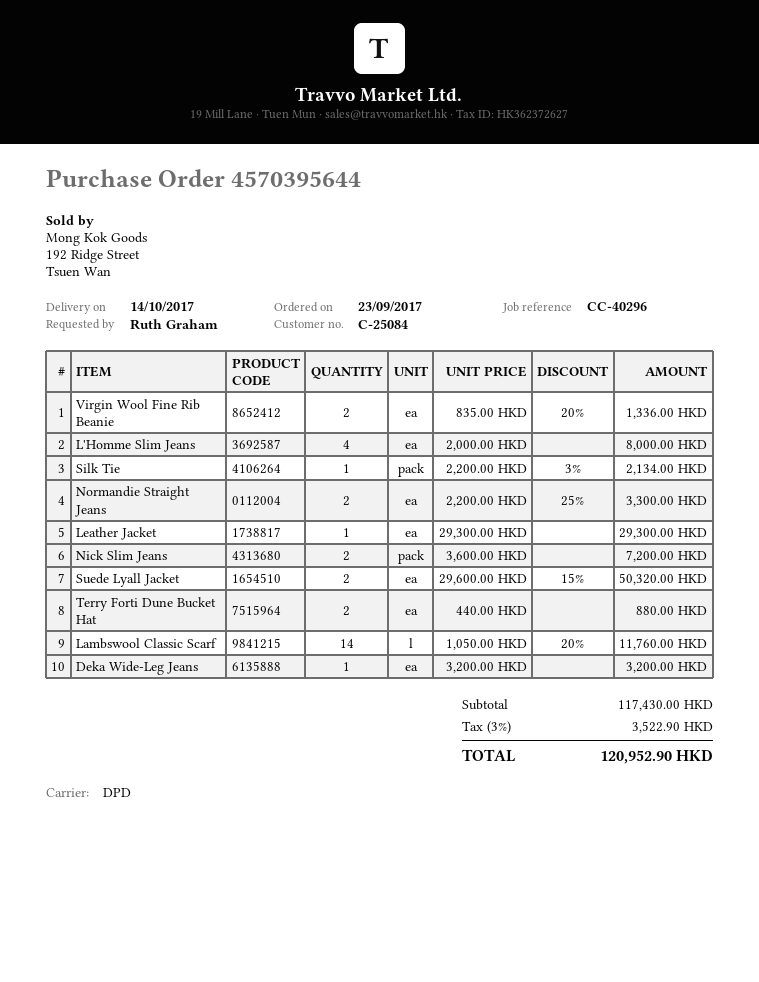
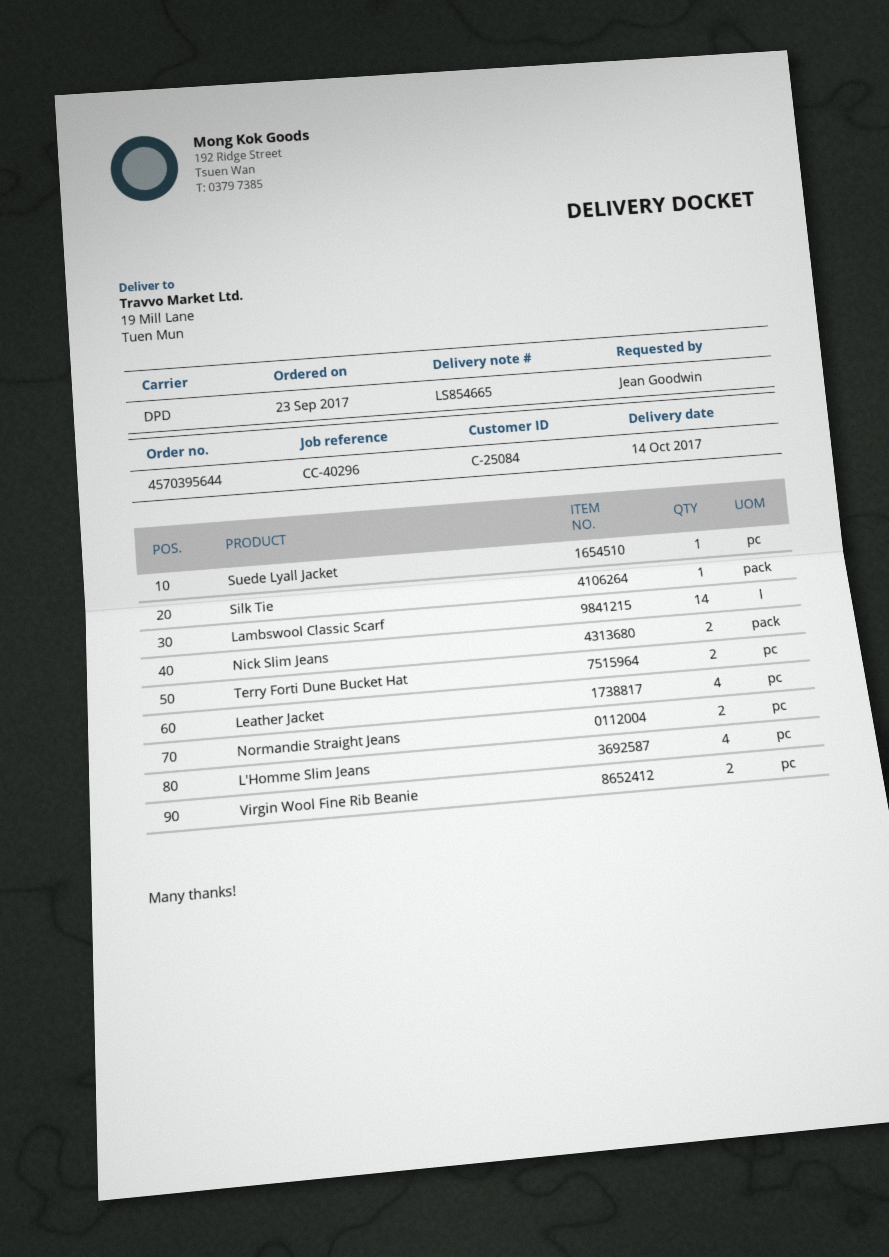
ordered by: Ruth Graham -> Jean Goodwin
Leather Jacket: 1 -> 4
Suede Lyall Jacket: 2 -> 1
Deka Wide-Leg Jeans: 1 -> none

